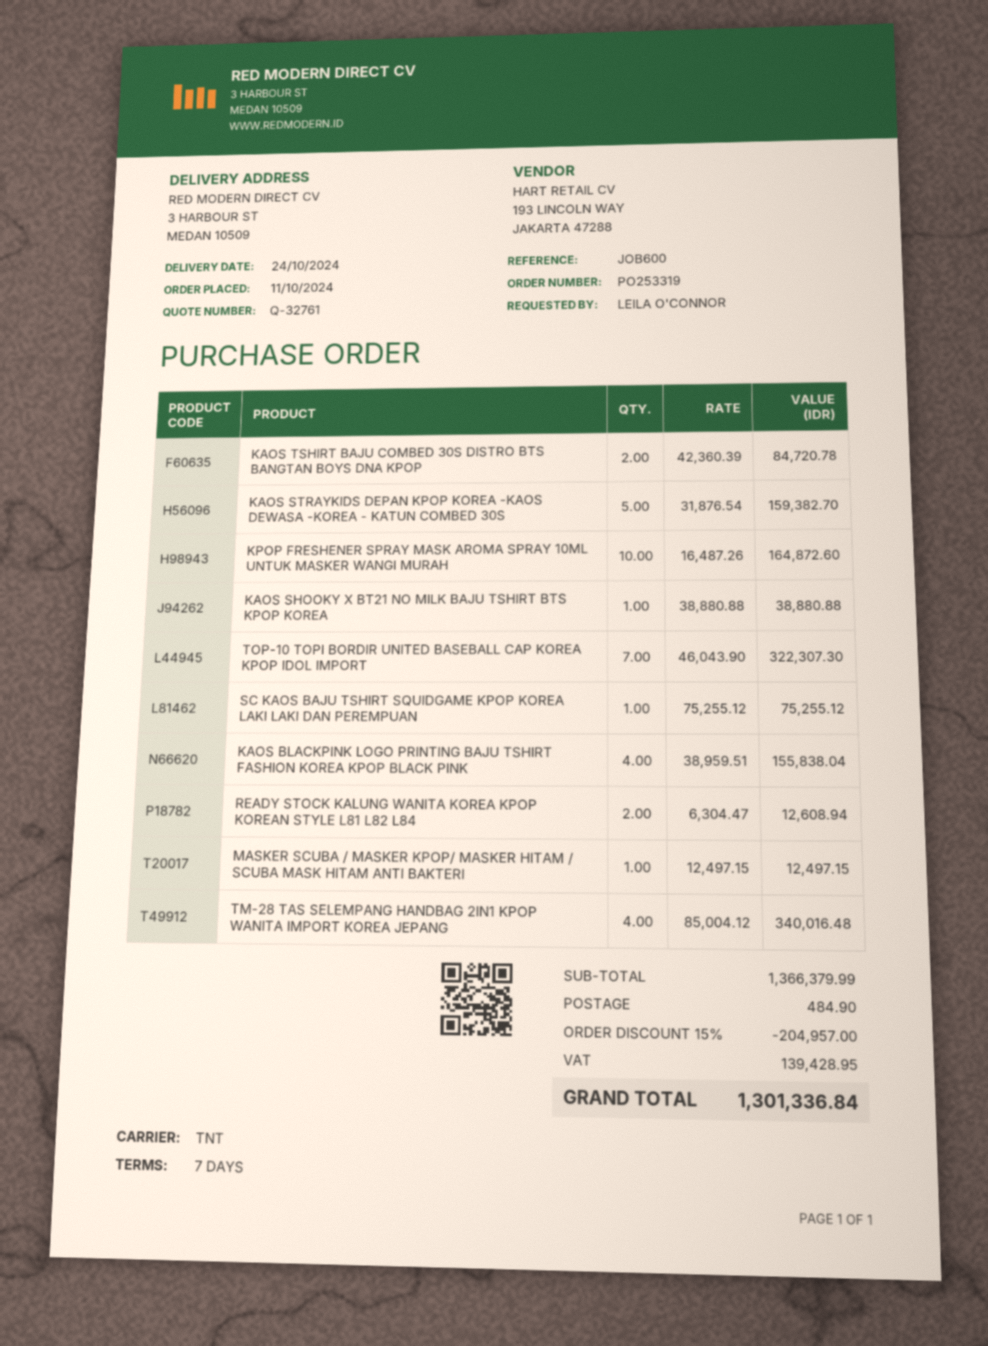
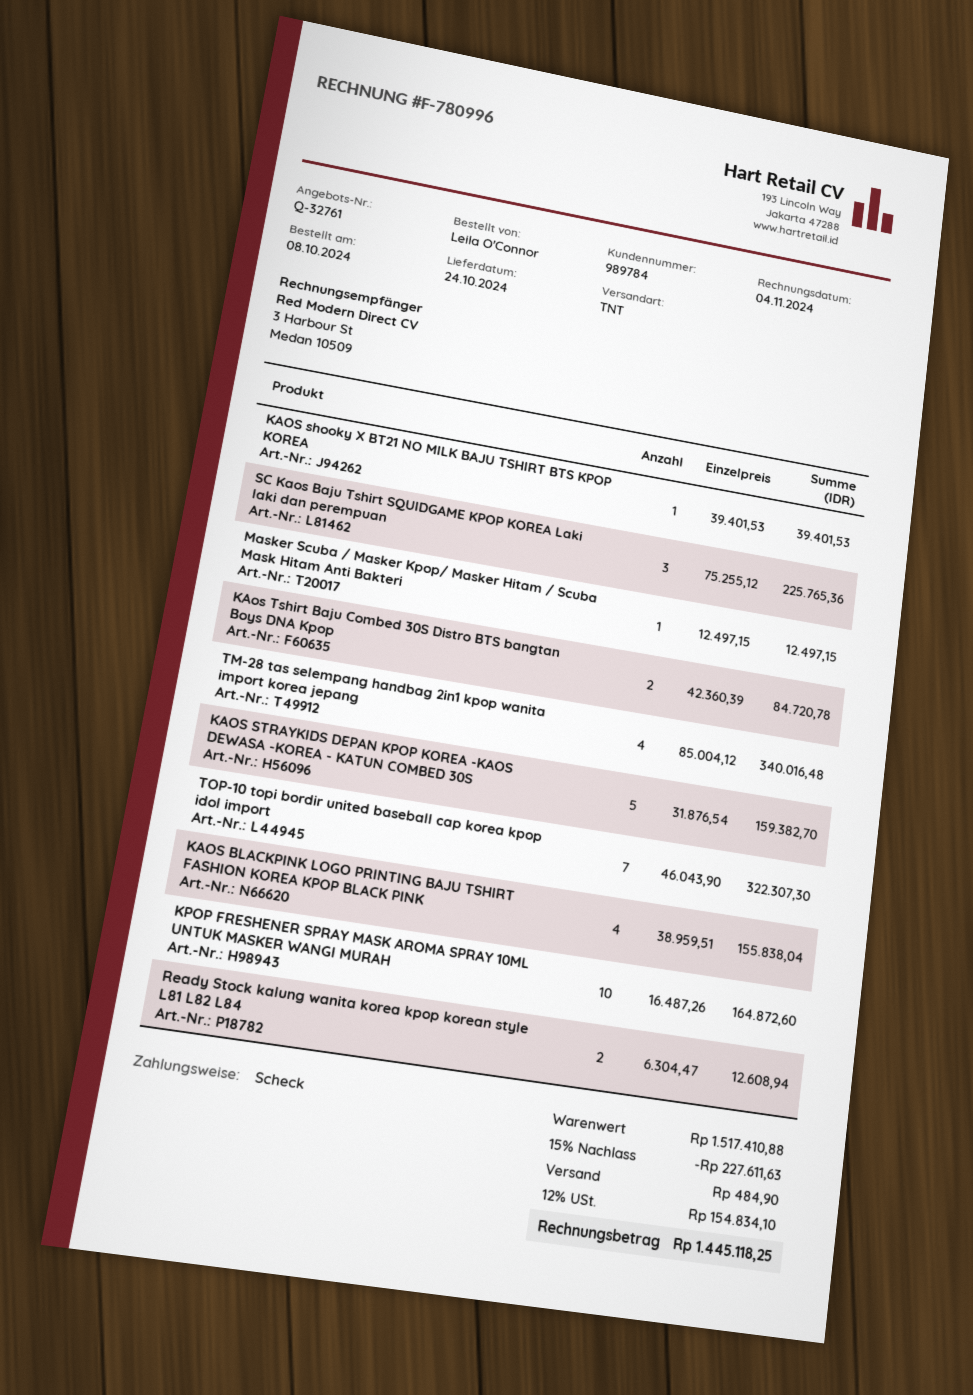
order date: 2024-10-11 -> 2024-10-08
KAOS SHOOKY X BT21 NO MILK BAJU TSHIRT BTS KPOP KOREA: 1 x 38880.88 = 38880.88 -> 1 x 39401.53 = 39401.53
SC KAOS BAJU TSHIRT SQUIDGAME KPOP KOREA LAKI LAKI DAN PEREMPUAN: 1 x 75255.12 = 75255.12 -> 3 x 75255.12 = 225765.36
subtotal: 1366379.99 -> 1517410.88
discount: 15% = 204957.00 -> 15% = 227611.63
tax: 139428.95 -> 154834.10
total: 1301336.84 -> 1445118.25

